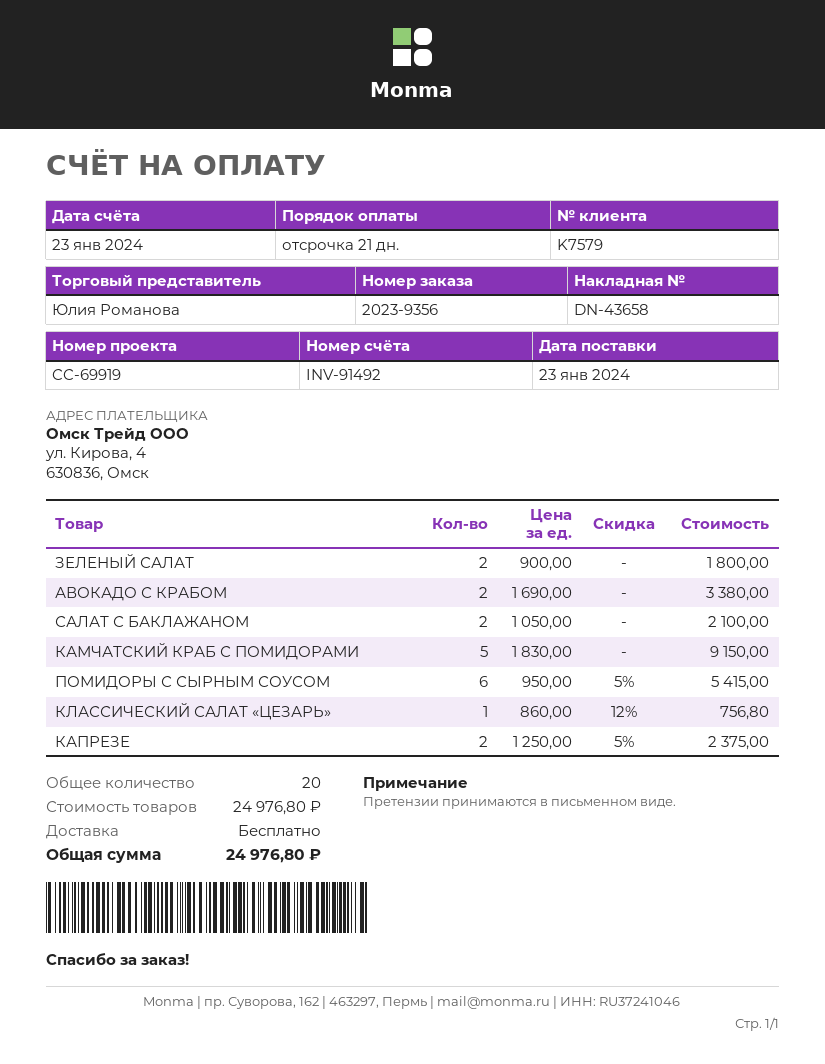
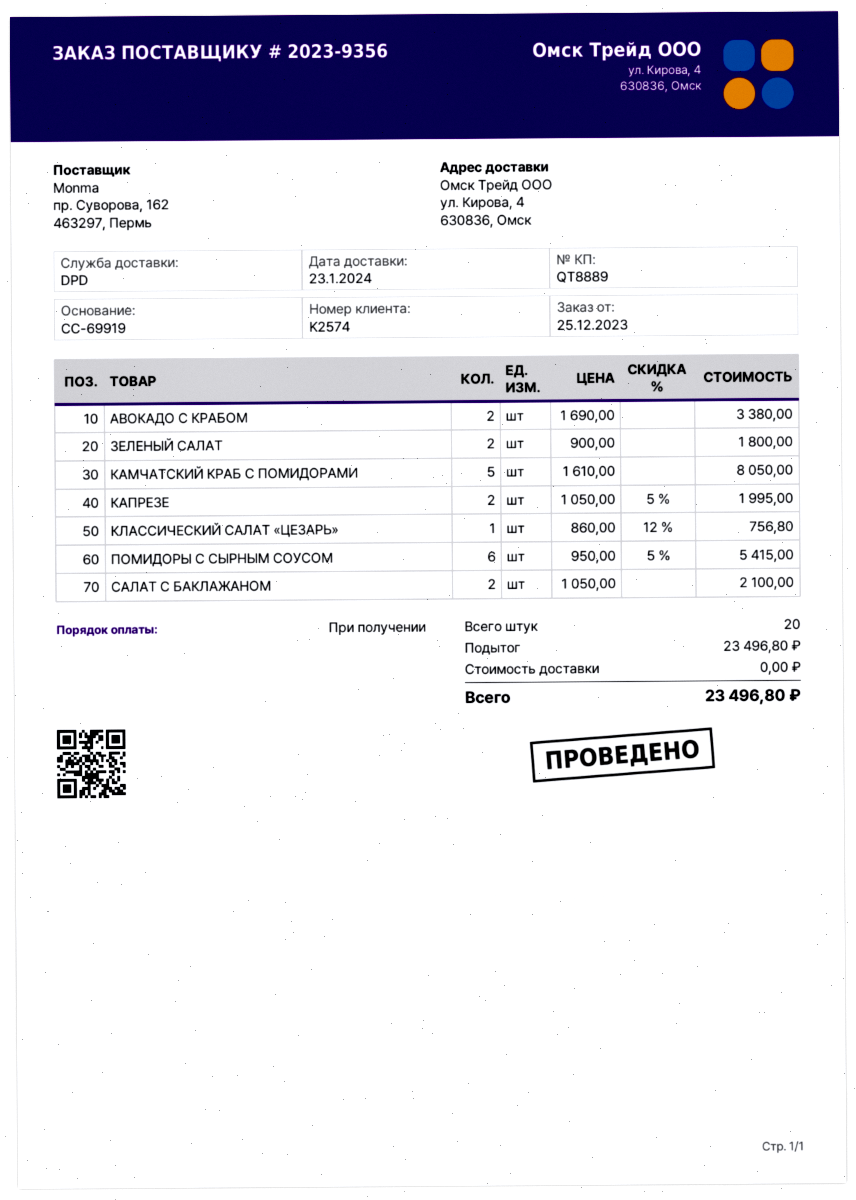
payment terms: 21 days -> on receipt
customer number: K7579 -> K2574
КАМЧАТСКИЙ КРАБ С ПОМИДОРАМИ: 5 x 1830.00 = 9150.00 -> 5 x 1610.00 = 8050.00
КАПРЕЗЕ: 2 x 1250.00 - 5% = 2375.00 -> 2 x 1050.00 - 5% = 1995.00
subtotal: 24976.80 -> 23496.80
total: 24976.80 -> 23496.80

